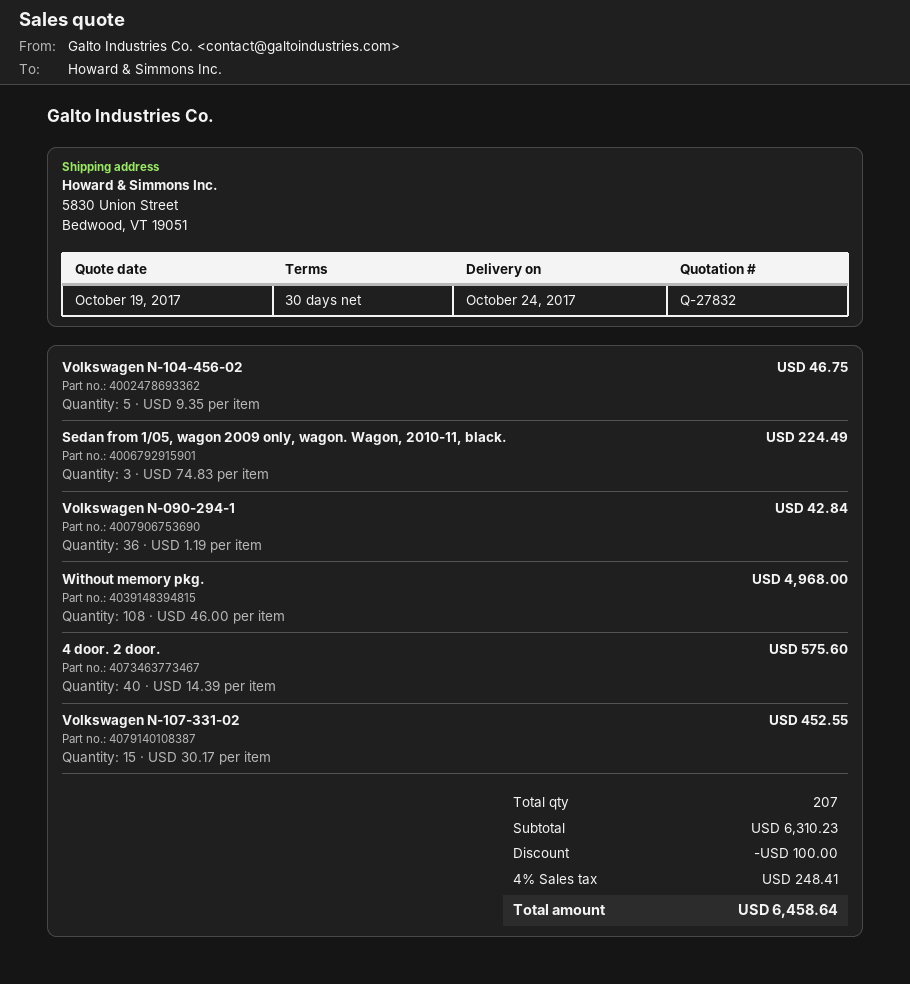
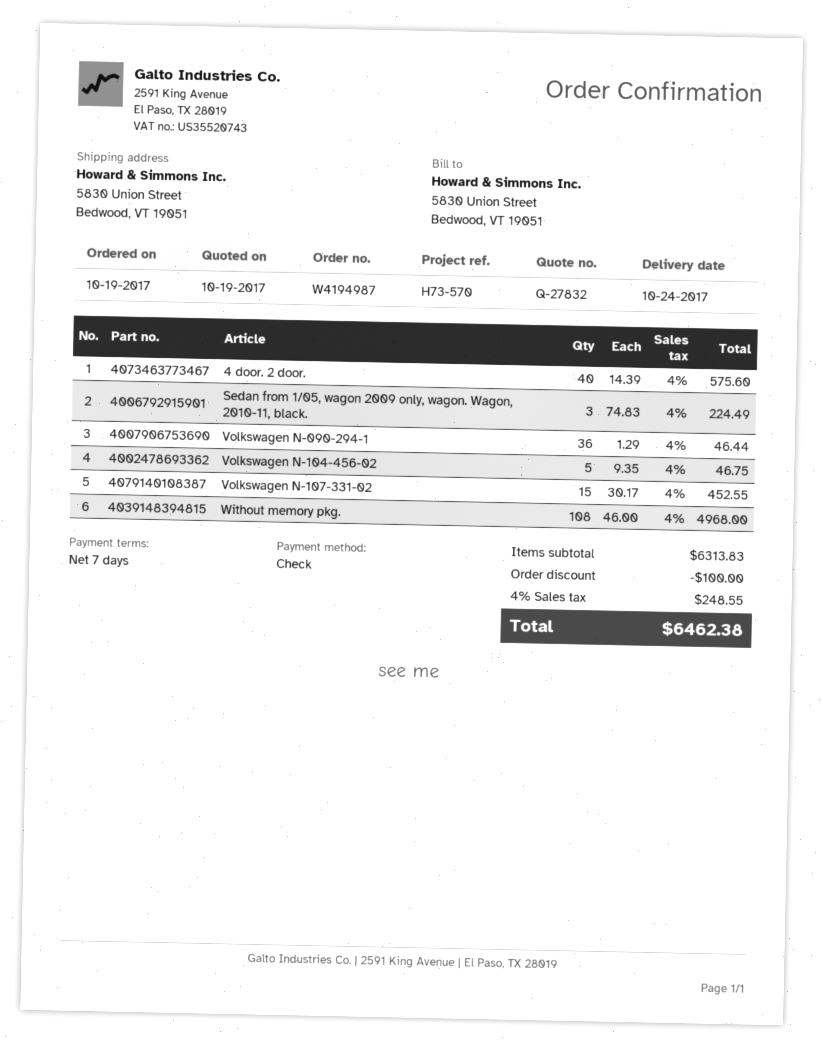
payment terms: 30 days -> 7 days
Volkswagen N-090-294-1: 36 x 1.19 = 42.84 -> 36 x 1.29 = 46.44
subtotal: 6310.23 -> 6313.83
tax: 4% = 248.41 -> 4% = 248.55
total: 6458.64 -> 6462.38

